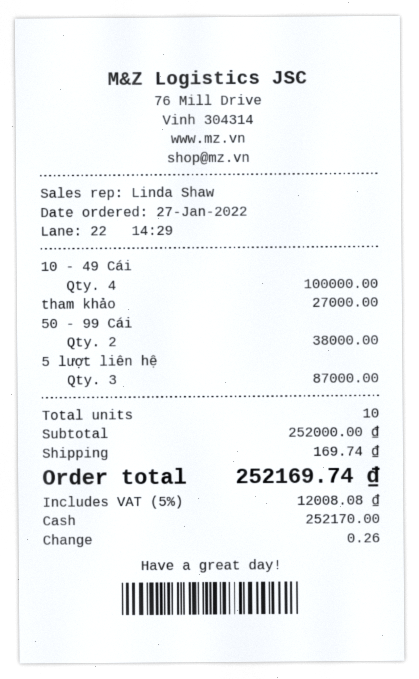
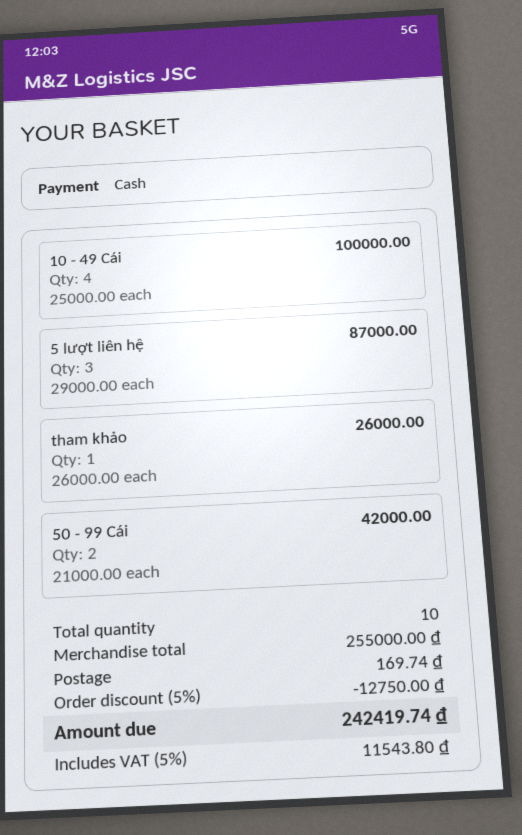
tham khảo: 1 for 27000.00 -> 1 for 26000.00
50 - 99 Cái: 2 for 38000.00 -> 2 for 42000.00
subtotal: 252000.00 -> 255000.00
discount: none -> 5% = 12750.00
tax: 5% = 12008.08 -> 5% = 11543.80
total: 252169.74 -> 242419.74

